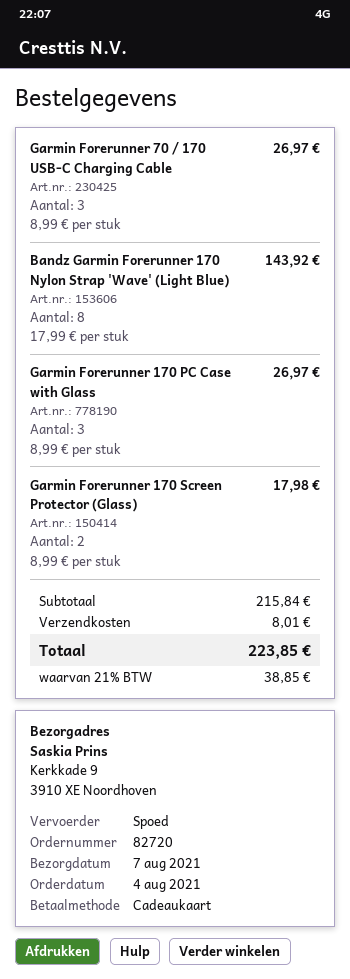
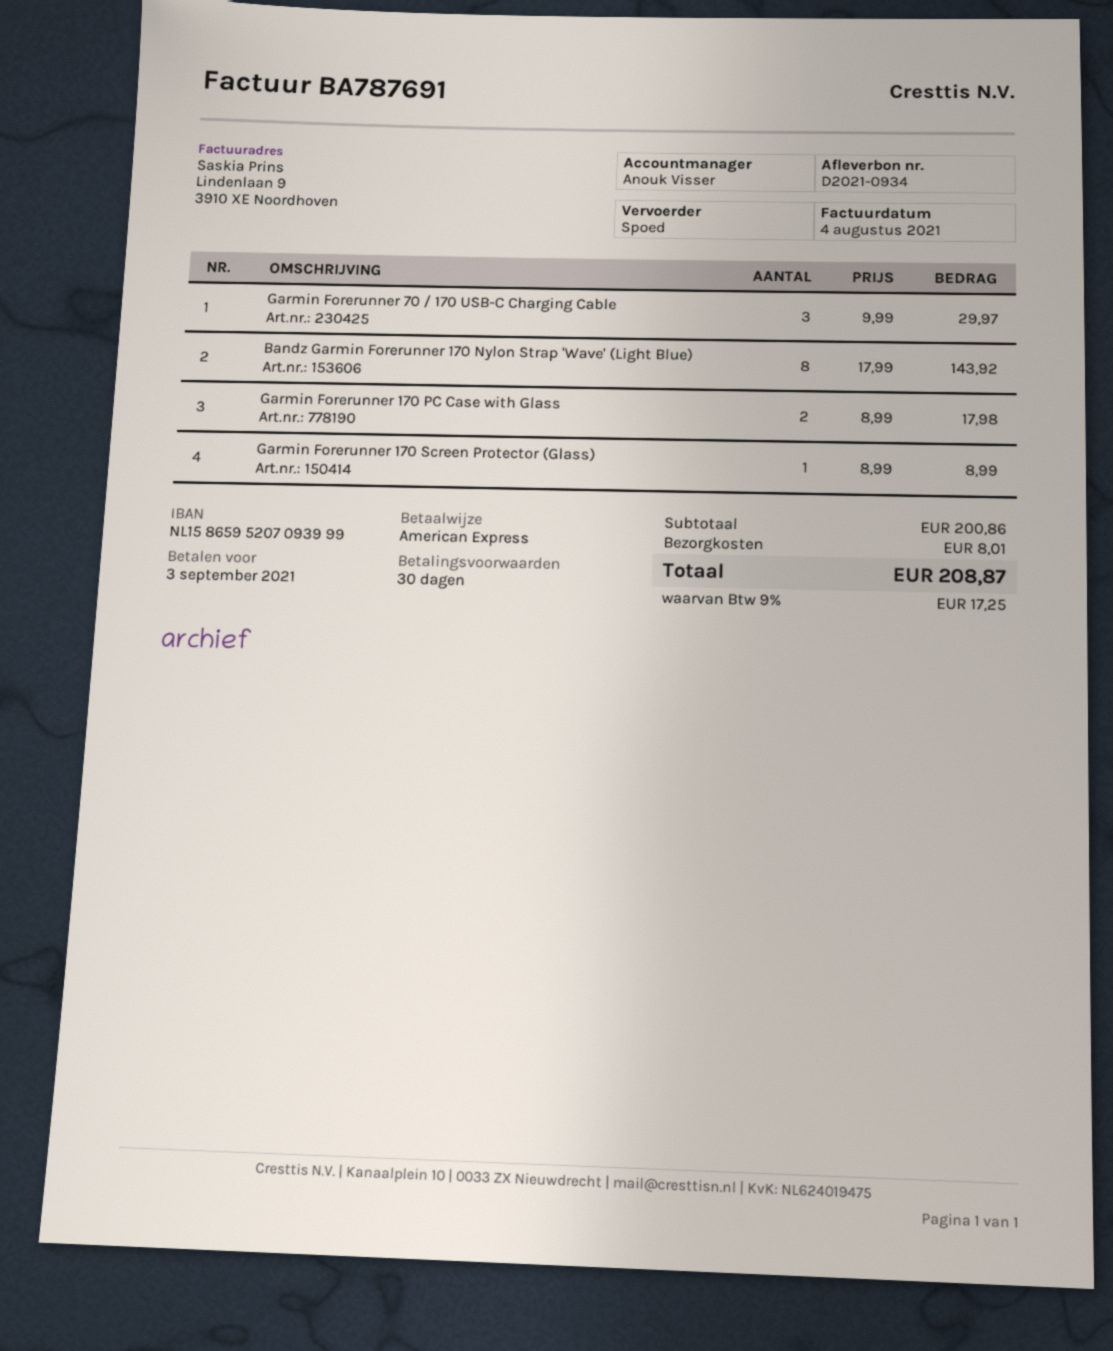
payment method: gift card -> American Express
Garmin Forerunner 70 / 170 USB-C Charging Cable: 3 x 8.99 = 26.97 -> 3 x 9.99 = 29.97
Garmin Forerunner 170 PC Case with Glass: 3 x 8.99 = 26.97 -> 2 x 8.99 = 17.98
Garmin Forerunner 170 Screen Protector (Glass): 2 x 8.99 = 17.98 -> 1 x 8.99 = 8.99
subtotal: 215.84 -> 200.86
tax: 21% = 38.85 -> 9% = 17.25
total: 223.85 -> 208.87

